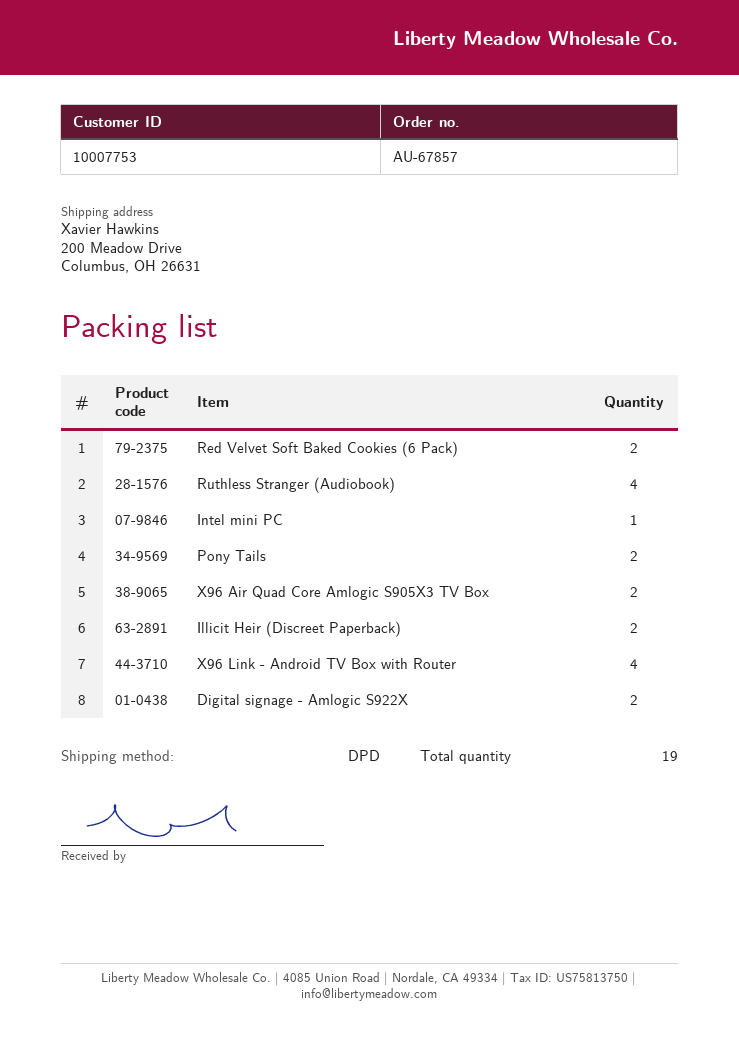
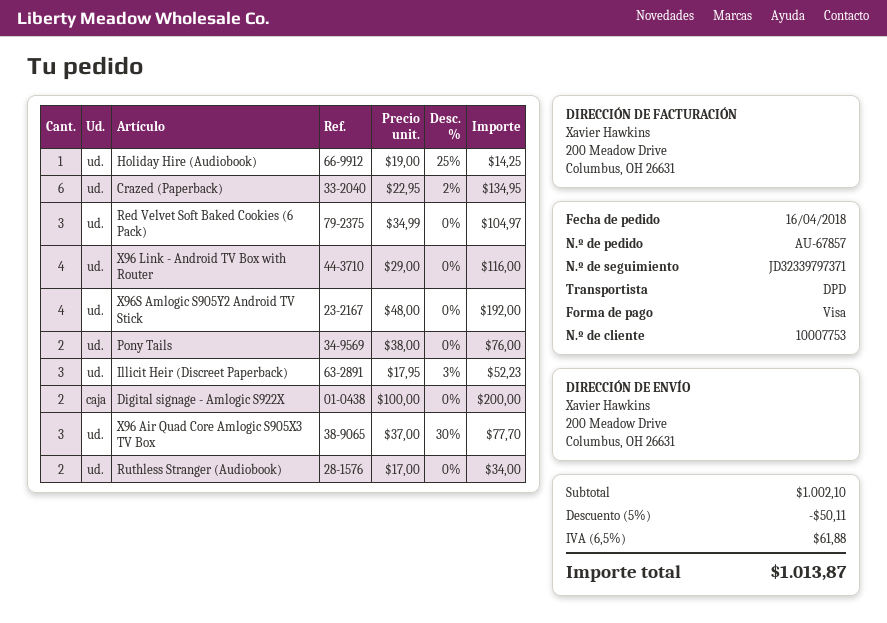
Red Velvet Soft Baked Cookies (6 Pack): 2 -> 3
Ruthless Stranger (Audiobook): 4 -> 2
Intel mini PC: 1 -> none
X96 Air Quad Core Amlogic S905X3 TV Box: 2 -> 3
Illicit Heir (Discreet Paperback): 2 -> 3
Holiday Hire (Audiobook): none -> 1
Crazed (Paperback): none -> 6
X96S Amlogic S905Y2 Android TV Stick: none -> 4

